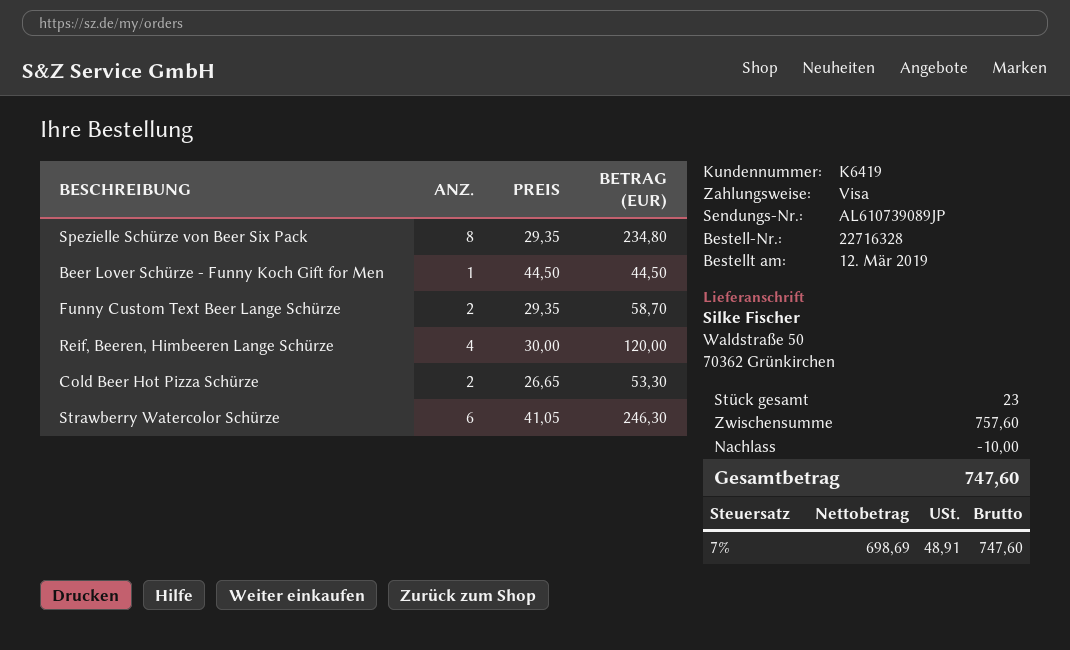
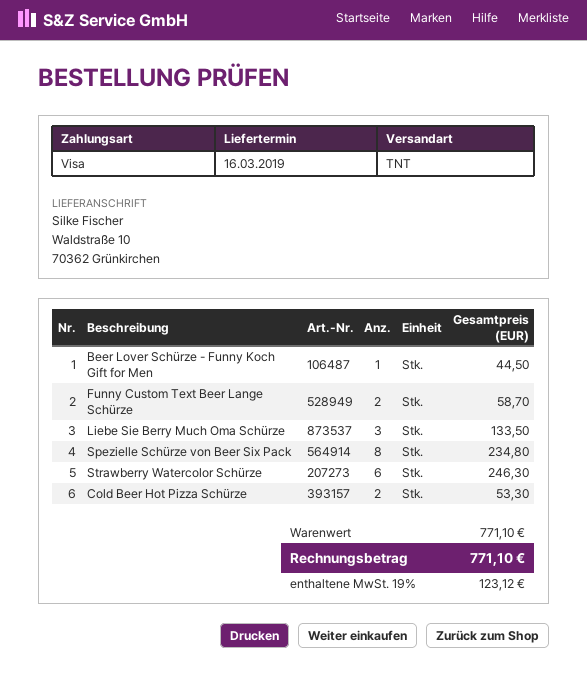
ship to: Waldstraße 50, 70362 Grünkirchen -> Waldstraße 10, 70362 Grünkirchen
Reif, Beeren, Himbeeren Lange Schürze: 4 for 120.00 -> none
Liebe Sie Berry Much Oma Schürze: none -> 3 for 133.50
subtotal: 757.60 -> 771.10
discount: 10.00 -> none
tax: 7% = 48.91 -> 19% = 123.12
total: 747.60 -> 771.10

